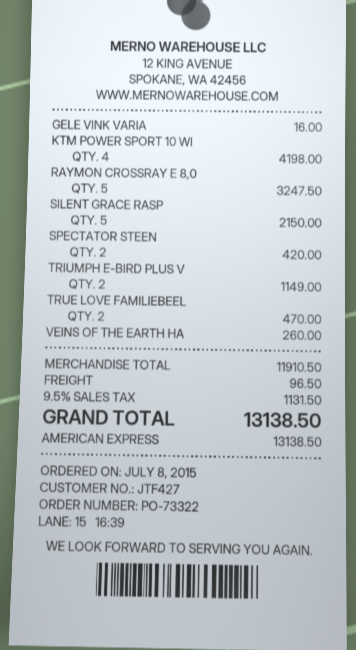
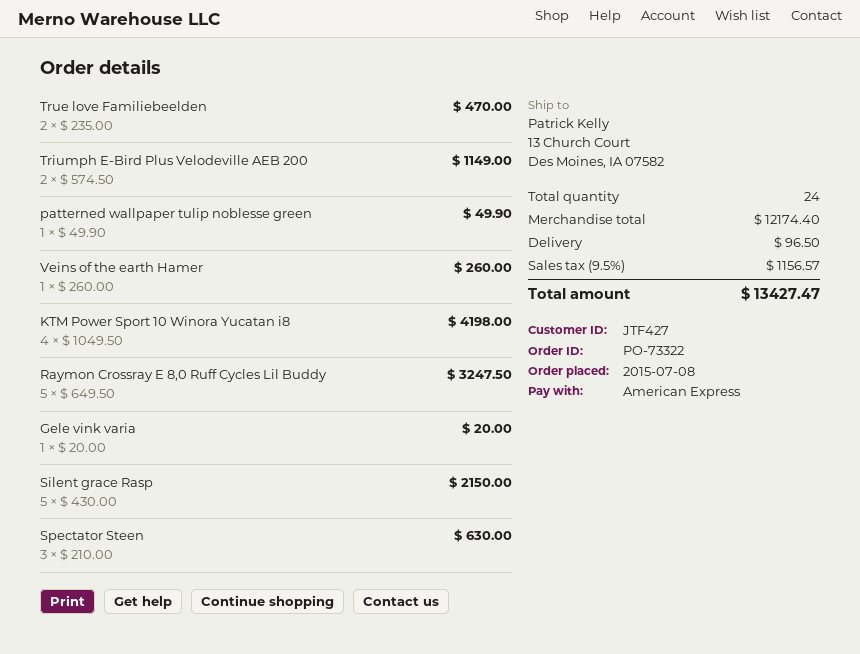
GELE VINK VARIA: 1 for 16.00 -> 1 for 20.00
SPECTATOR STEEN: 2 for 420.00 -> 3 for 630.00
patterned wallpaper tulip noblesse green: none -> 1 for 49.90
subtotal: 11910.50 -> 12174.40
tax: 9.5% = 1131.50 -> 9.5% = 1156.57
total: 13138.50 -> 13427.47

